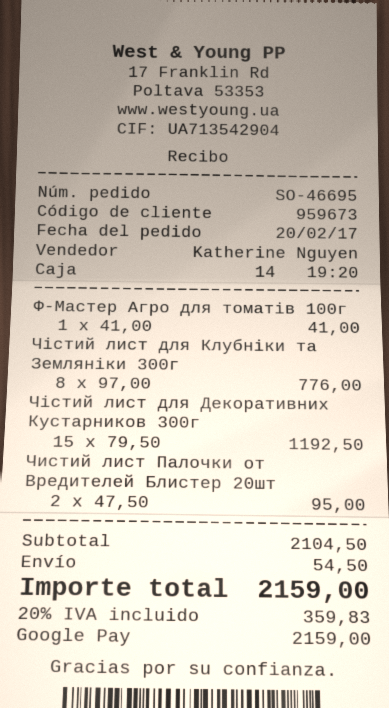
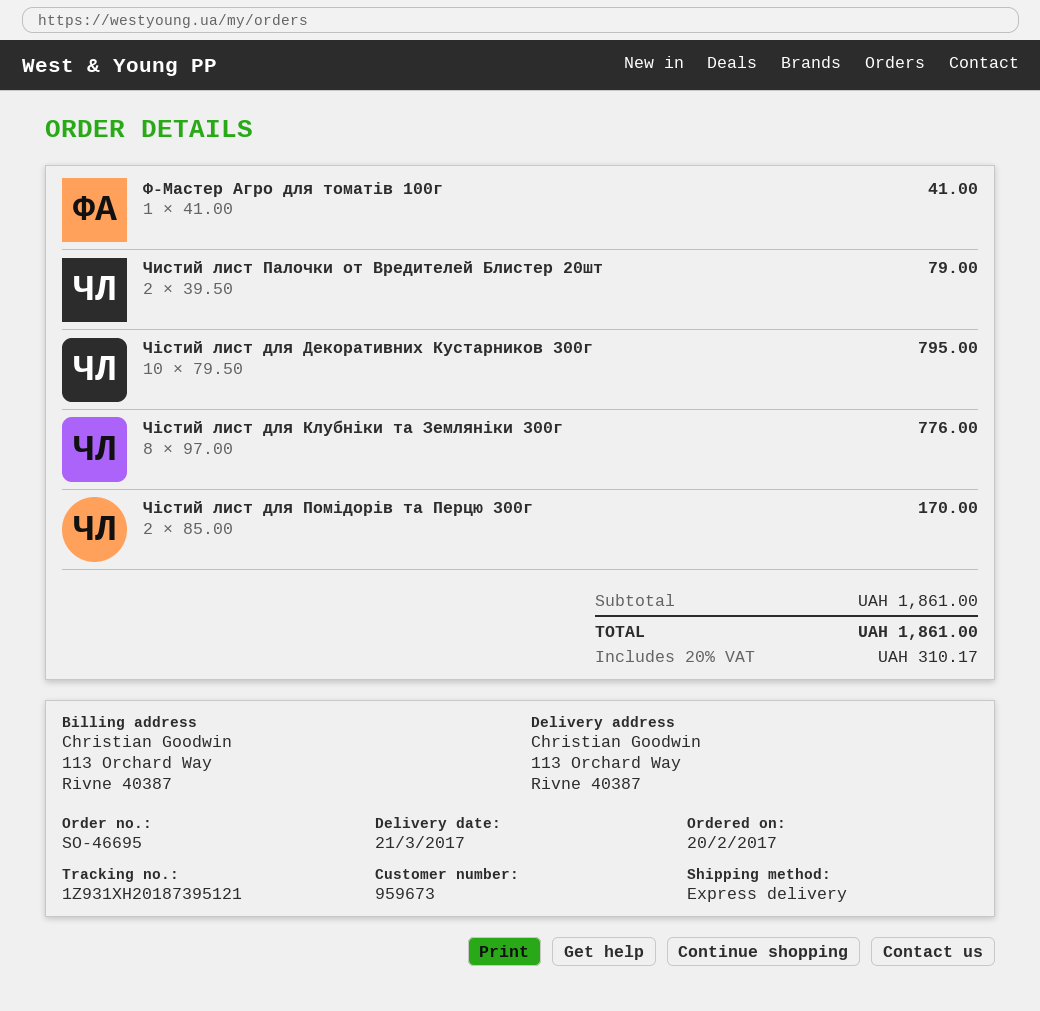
Чістий лист для Декоративних Кустарников 300г: 15 x 79.50 = 1192.50 -> 10 x 79.50 = 795.00
Чистий лист Палочки от Вредителей Блистер 20шт: 2 x 47.50 = 95.00 -> 2 x 39.50 = 79.00
Чістий лист для Помідорів та Перцю 300г: none -> 2 x 85.00 = 170.00
subtotal: 2104.50 -> 1861.00
shipping: 54.50 -> none
tax: 20% = 359.83 -> 20% = 310.17
total: 2159.00 -> 1861.00

